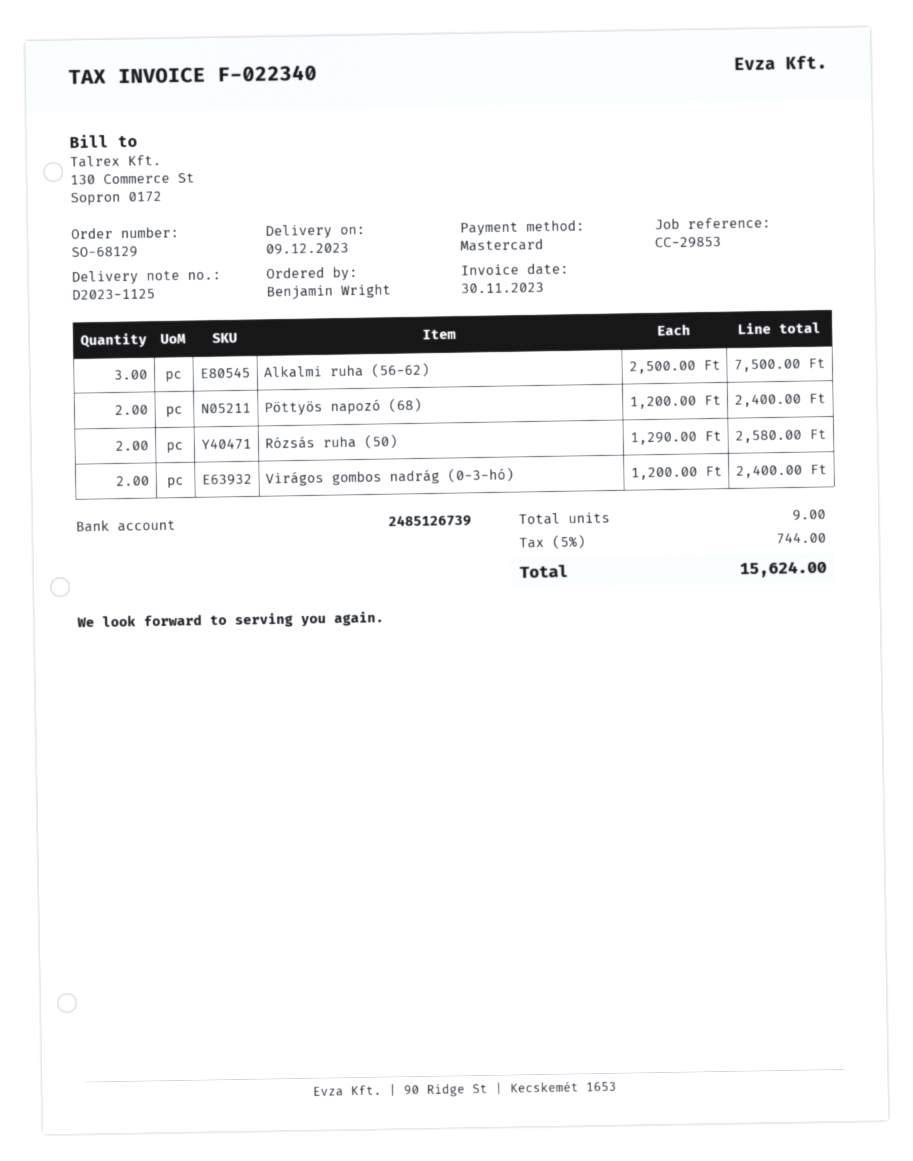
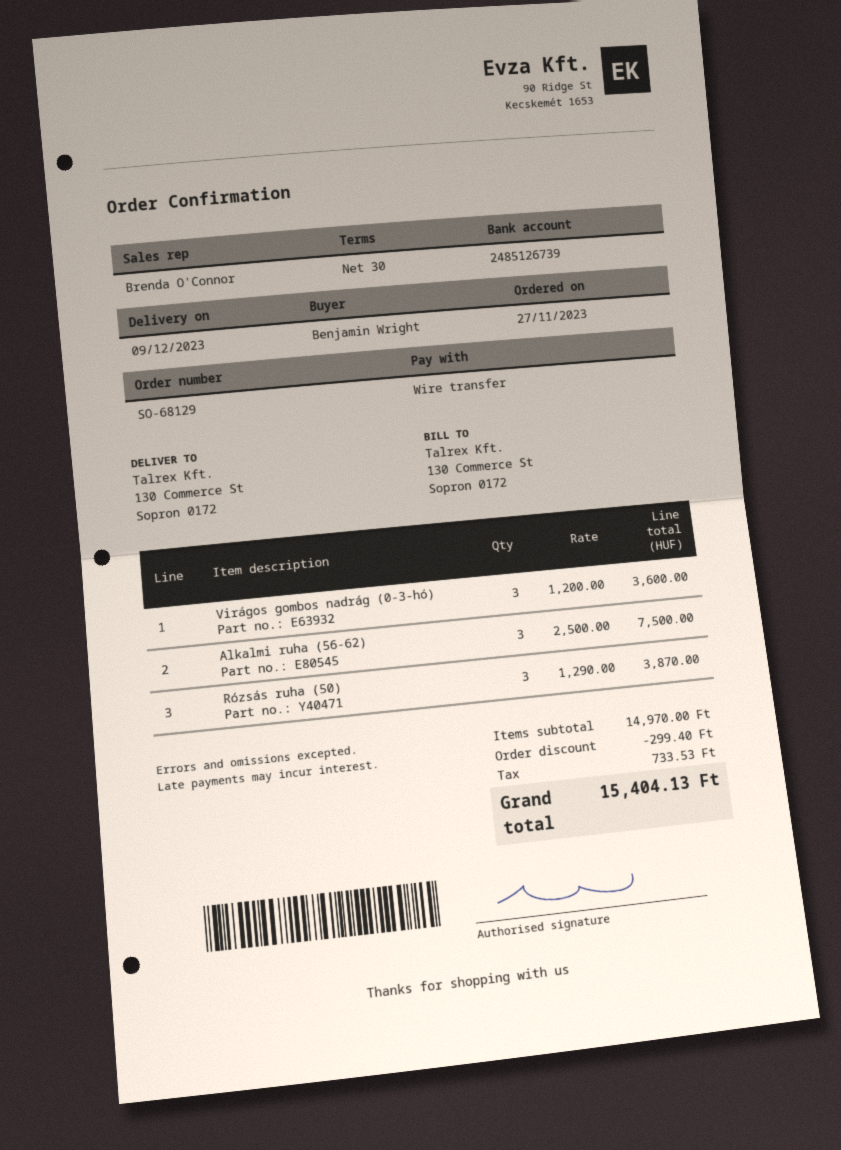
payment method: Mastercard -> bank transfer
Pöttyös napozó (68): 2 x 1200.00 = 2400.00 -> none
Rózsás ruha (50): 2 x 1290.00 = 2580.00 -> 3 x 1290.00 = 3870.00
Virágos gombos nadrág (0-3-hó): 2 x 1200.00 = 2400.00 -> 3 x 1200.00 = 3600.00
discount: none -> 299.40
tax: 744.00 -> 733.53
total: 15624.00 -> 15404.13

